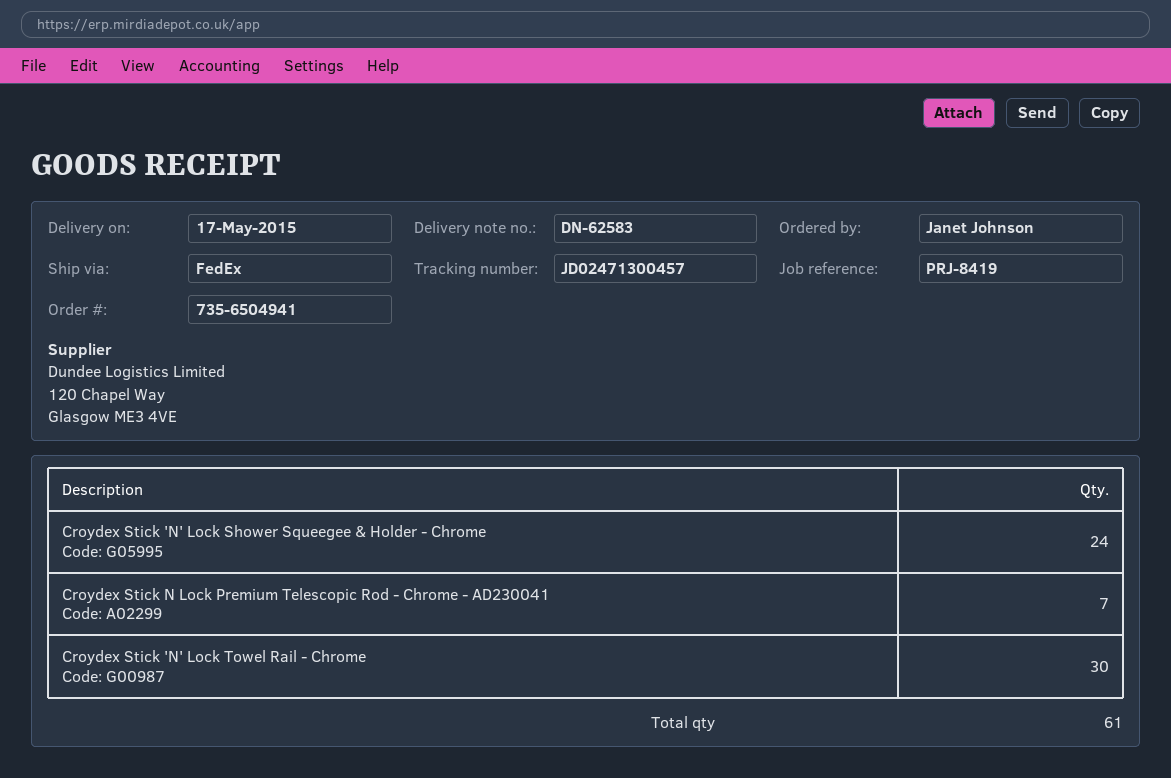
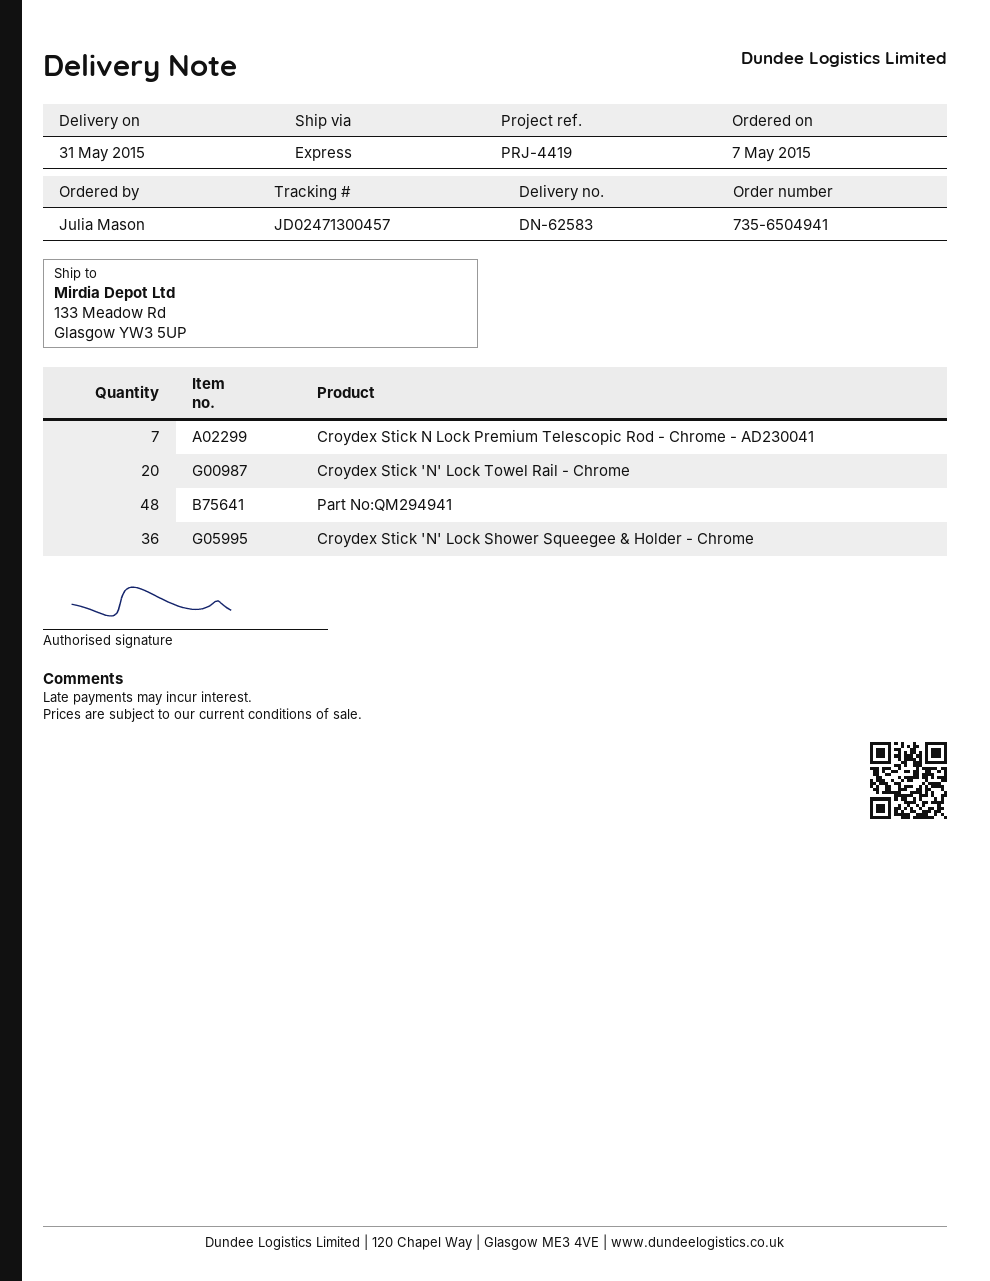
delivery date: 2015-05-17 -> 2015-05-31
reference: PRJ-8419 -> PRJ-4419
ordered by: Janet Johnson -> Julia Mason
shipping method: FedEx -> express
Croydex Stick 'N' Lock Shower Squeegee & Holder - Chrome: 24 -> 36
Croydex Stick 'N' Lock Towel Rail - Chrome: 30 -> 20
Part No:QM294941: none -> 48

